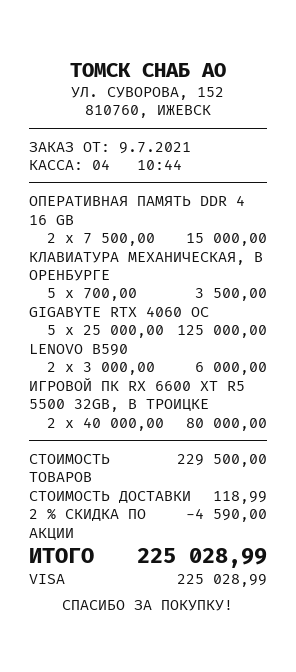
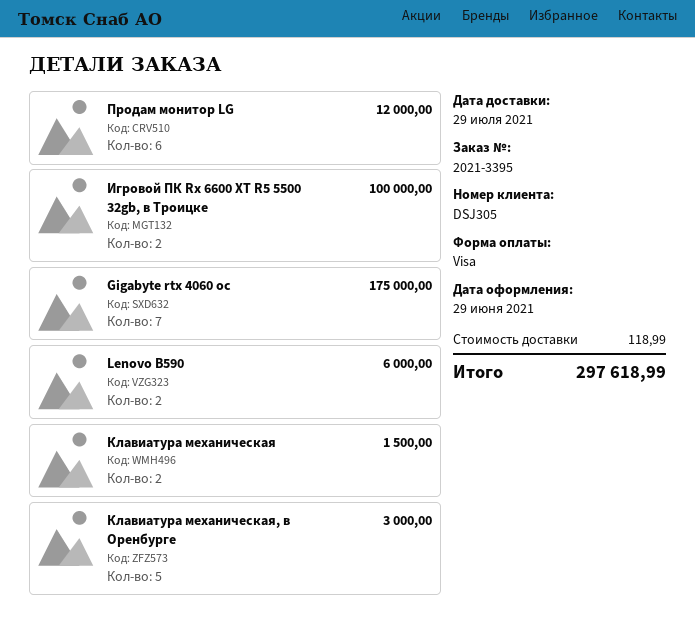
order date: 2021-07-09 -> 2021-06-29
ОПЕРАТИВНАЯ ПАМЯТЬ DDR 4 16 GB: 2 for 15000.00 -> none
КЛАВИАТУРА МЕХАНИЧЕСКАЯ, В ОРЕНБУРГЕ: 5 for 3500.00 -> 5 for 3000.00
GIGABYTE RTX 4060 OC: 5 for 125000.00 -> 7 for 175000.00
ИГРОВОЙ ПК RX 6600 XT R5 5500 32GB, В ТРОИЦКЕ: 2 for 80000.00 -> 2 for 100000.00
Продам монитор LG: none -> 6 for 12000.00
Клавиатура механическая: none -> 2 for 1500.00
discount: 2% = 4590.00 -> none
total: 225028.99 -> 297618.99

